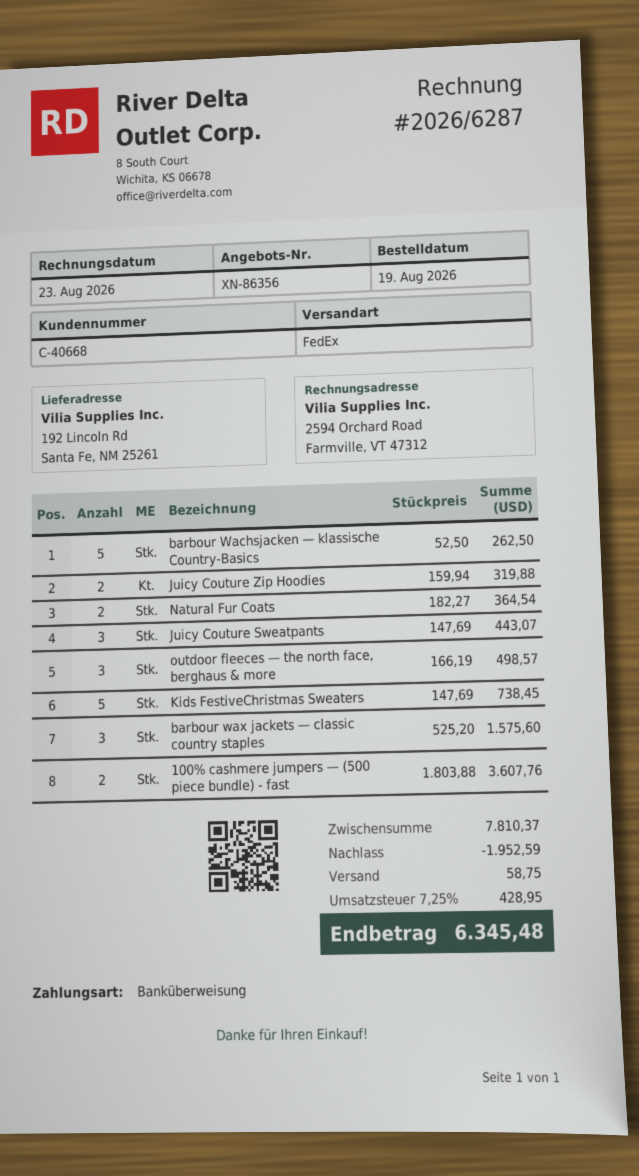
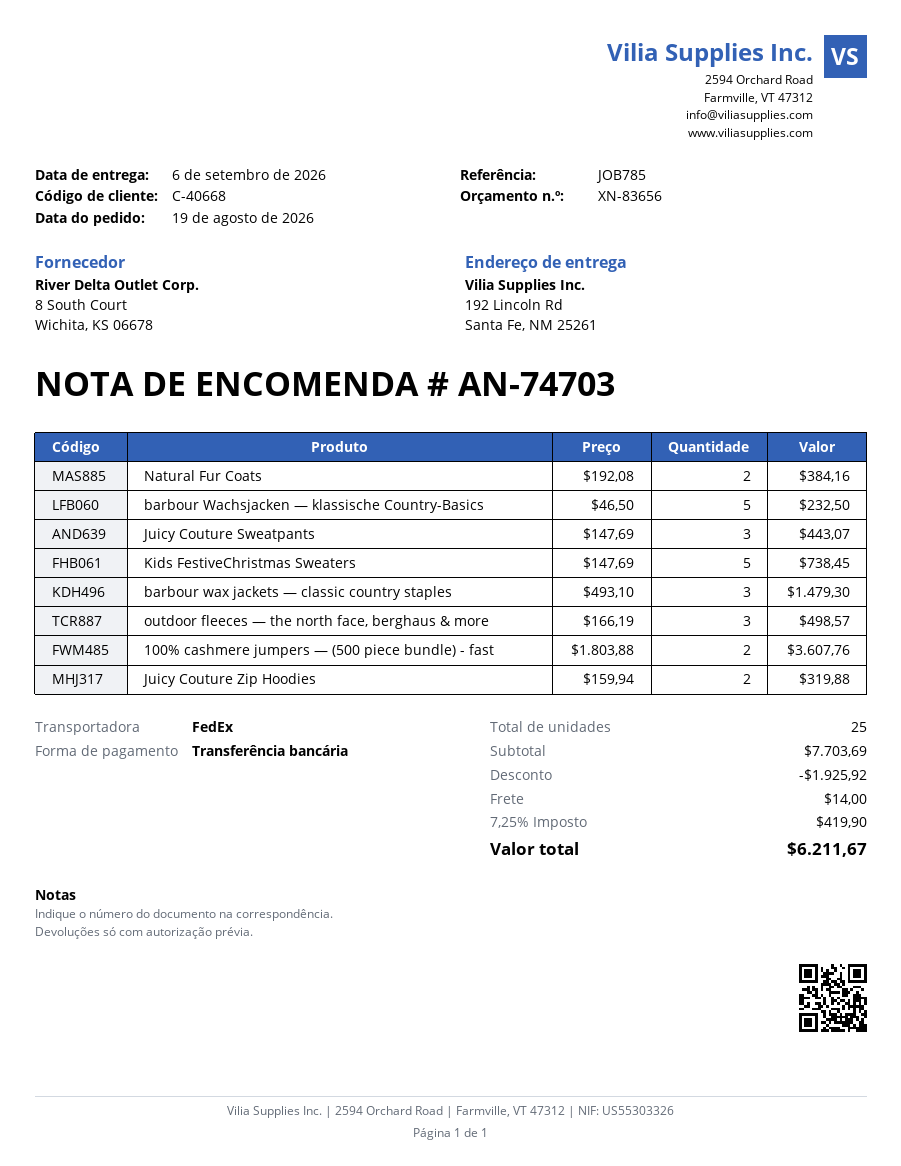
quote number: XN-86356 -> XN-83656
barbour Wachsjacken — klassische Country-Basics: 5 x 52.50 = 262.50 -> 5 x 46.50 = 232.50
Natural Fur Coats: 2 x 182.27 = 364.54 -> 2 x 192.08 = 384.16
barbour wax jackets — classic country staples: 3 x 525.20 = 1575.60 -> 3 x 493.10 = 1479.30
subtotal: 7810.37 -> 7703.69
discount: 1952.59 -> 1925.92
shipping: 58.75 -> 14.00
tax: 7.25% = 428.95 -> 7.25% = 419.90
total: 6345.48 -> 6211.67

